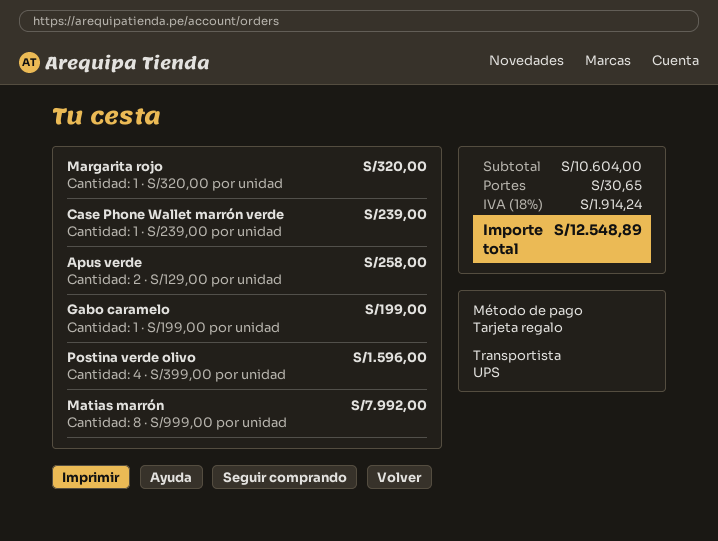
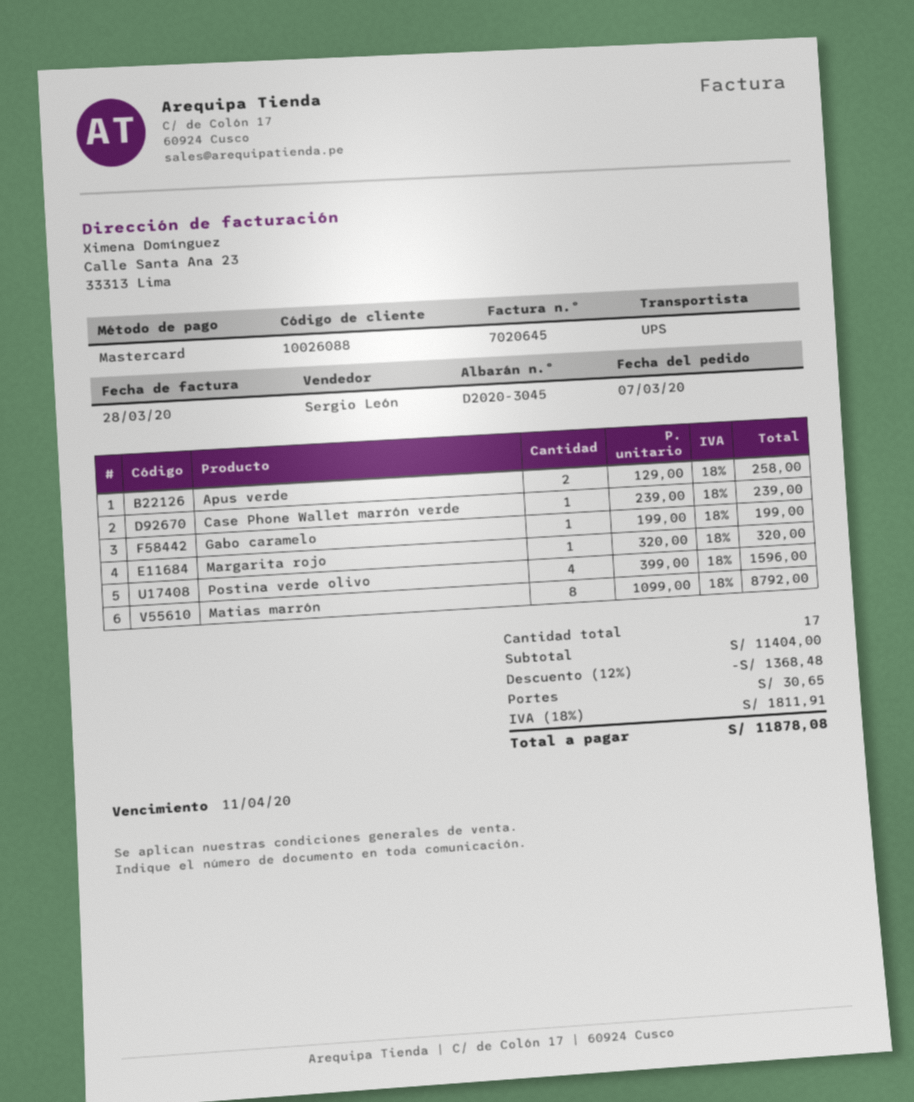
payment method: gift card -> Mastercard
Matias marrón: 8 x 999.00 = 7992.00 -> 8 x 1099.00 = 8792.00
subtotal: 10604.00 -> 11404.00
discount: none -> 12% = 1368.48
tax: 18% = 1914.24 -> 18% = 1811.91
total: 12548.89 -> 11878.08

